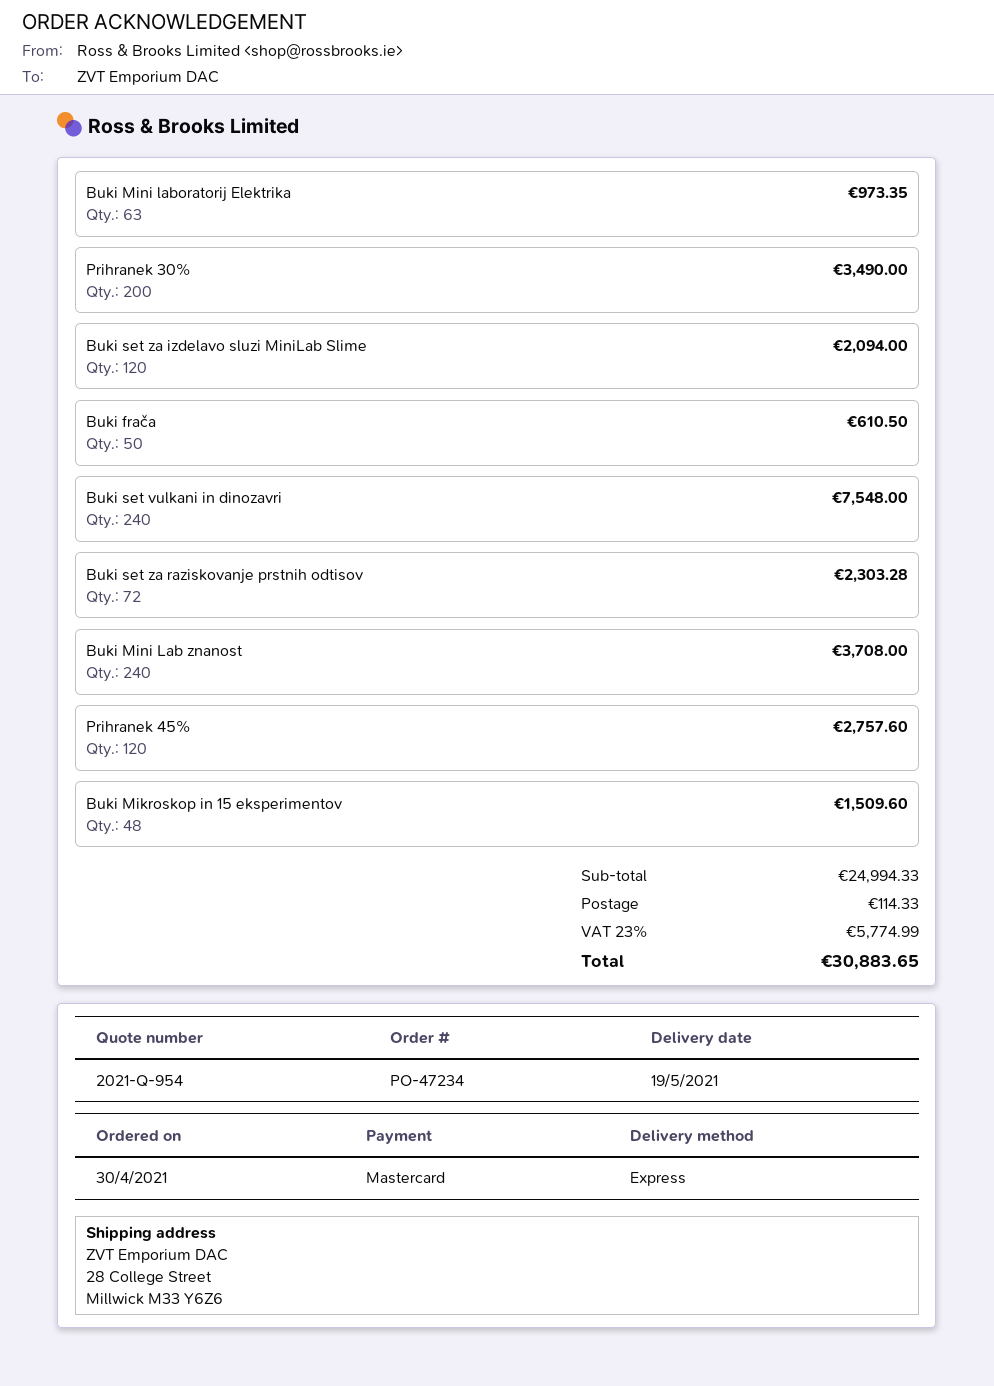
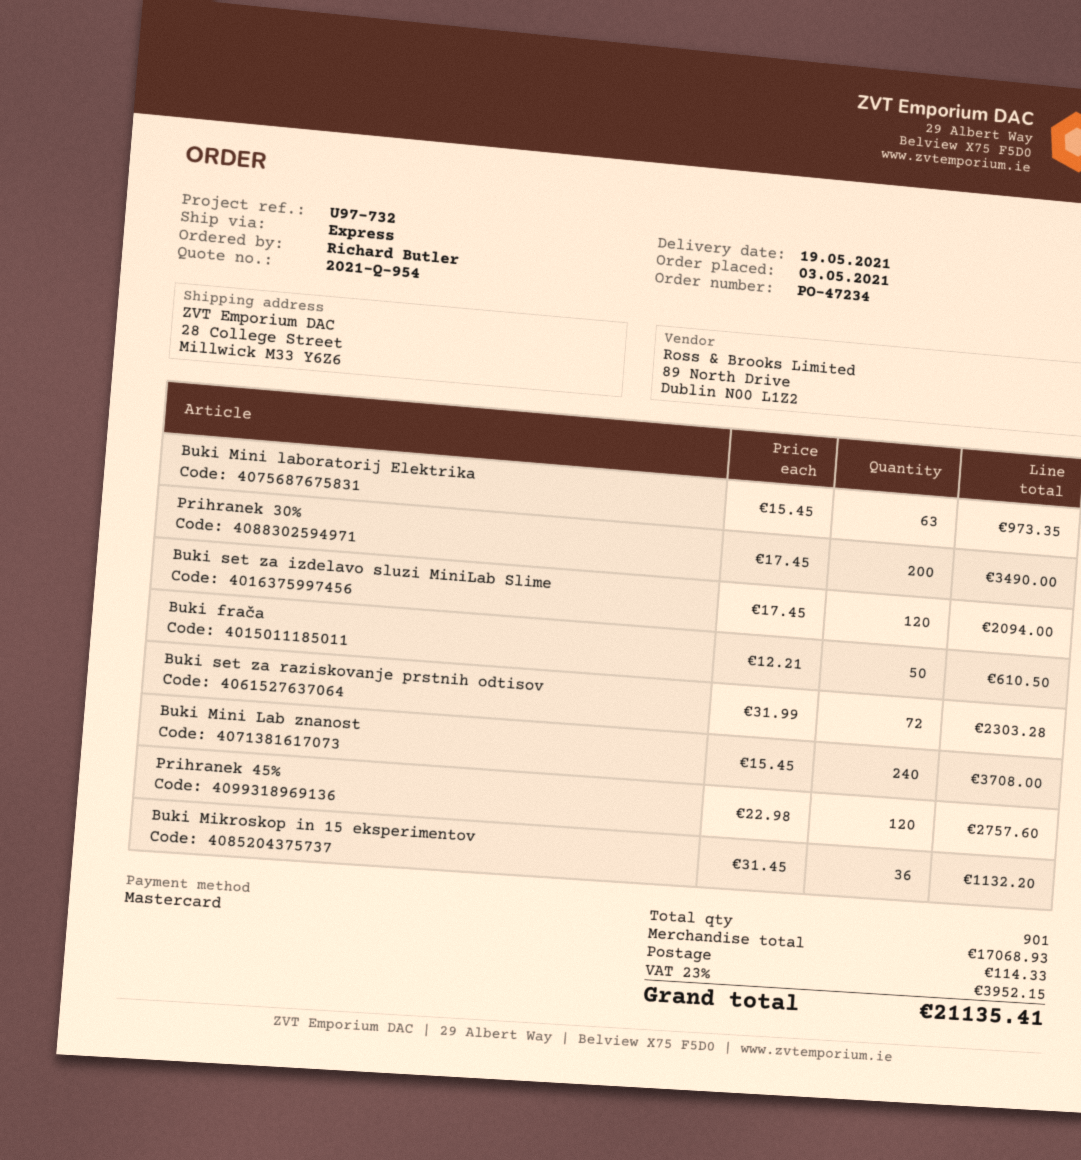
order date: 2021-04-30 -> 2021-05-03
Buki set vulkani in dinozavri: 240 for 7548.00 -> none
Buki Mikroskop in 15 eksperimentov: 48 for 1509.60 -> 36 for 1132.20
subtotal: 24994.33 -> 17068.93
tax: 23% = 5774.99 -> 23% = 3952.15
total: 30883.65 -> 21135.41

